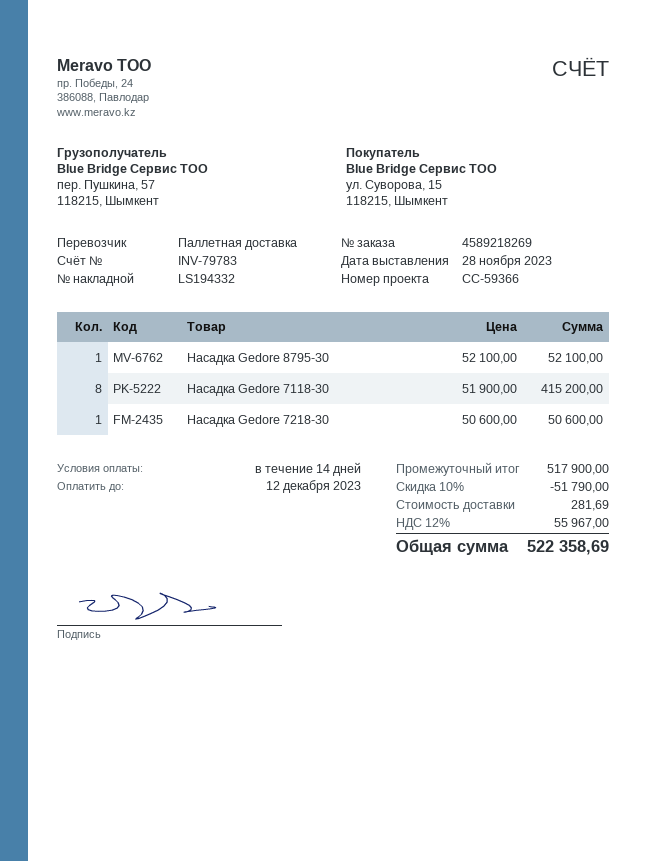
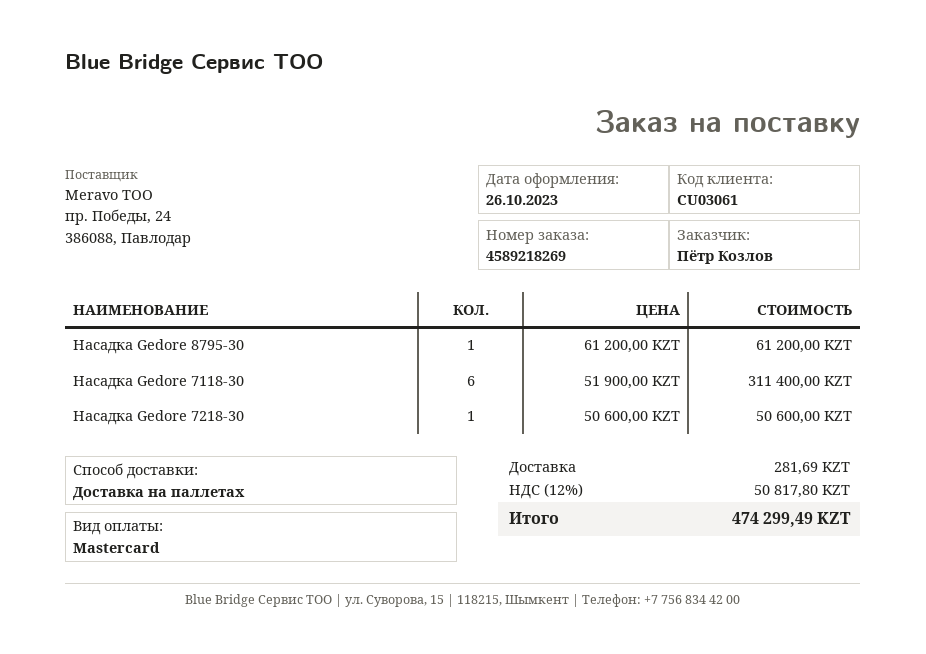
Насадка Gedore 8795-30: 1 x 52100.00 = 52100.00 -> 1 x 61200.00 = 61200.00
Насадка Gedore 7118-30: 8 x 51900.00 = 415200.00 -> 6 x 51900.00 = 311400.00
discount: 10% = 51790.00 -> none
tax: 12% = 55967.00 -> 12% = 50817.80
total: 522358.69 -> 474299.49

